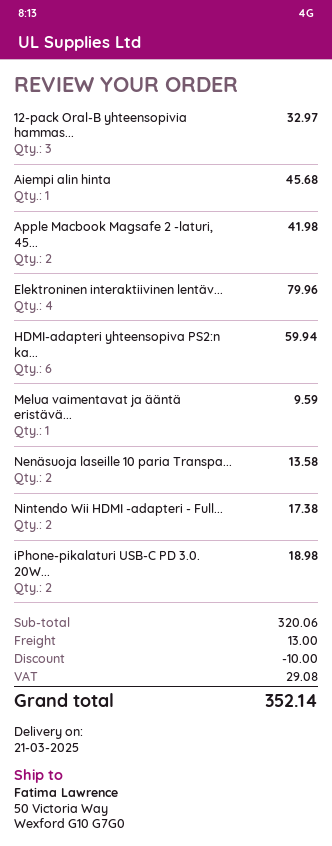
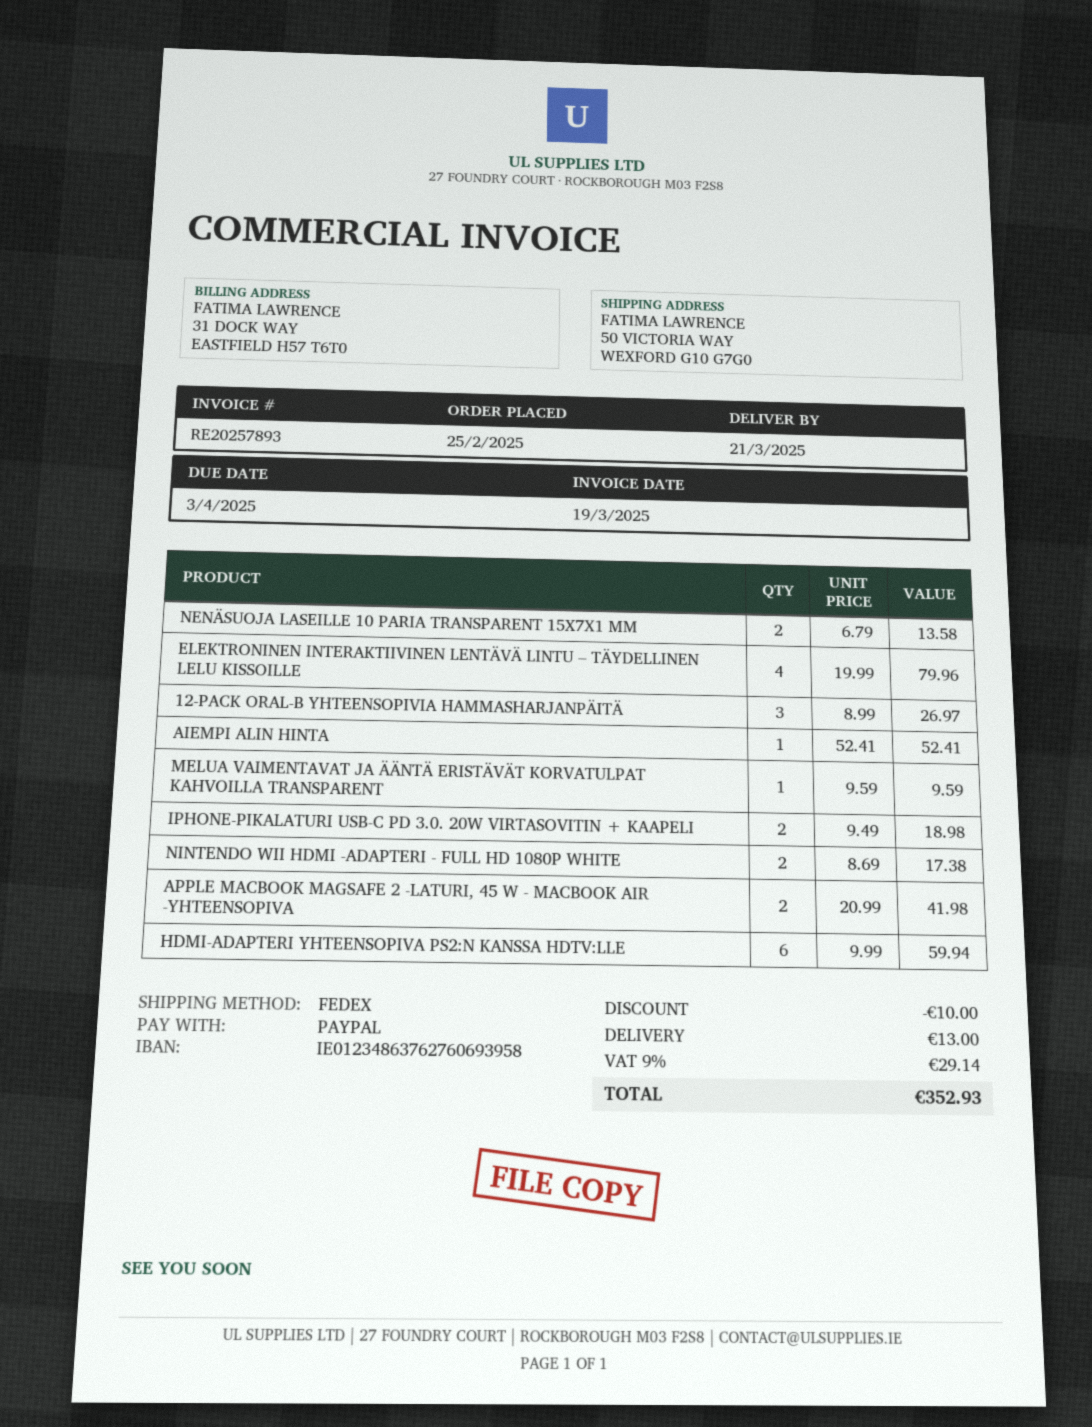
12-pack Oral-B yhteensopivia hammas...: 3 for 32.97 -> 3 for 26.97
Aiempi alin hinta: 1 for 45.68 -> 1 for 52.41
tax: 29.08 -> 29.14
total: 352.14 -> 352.93

